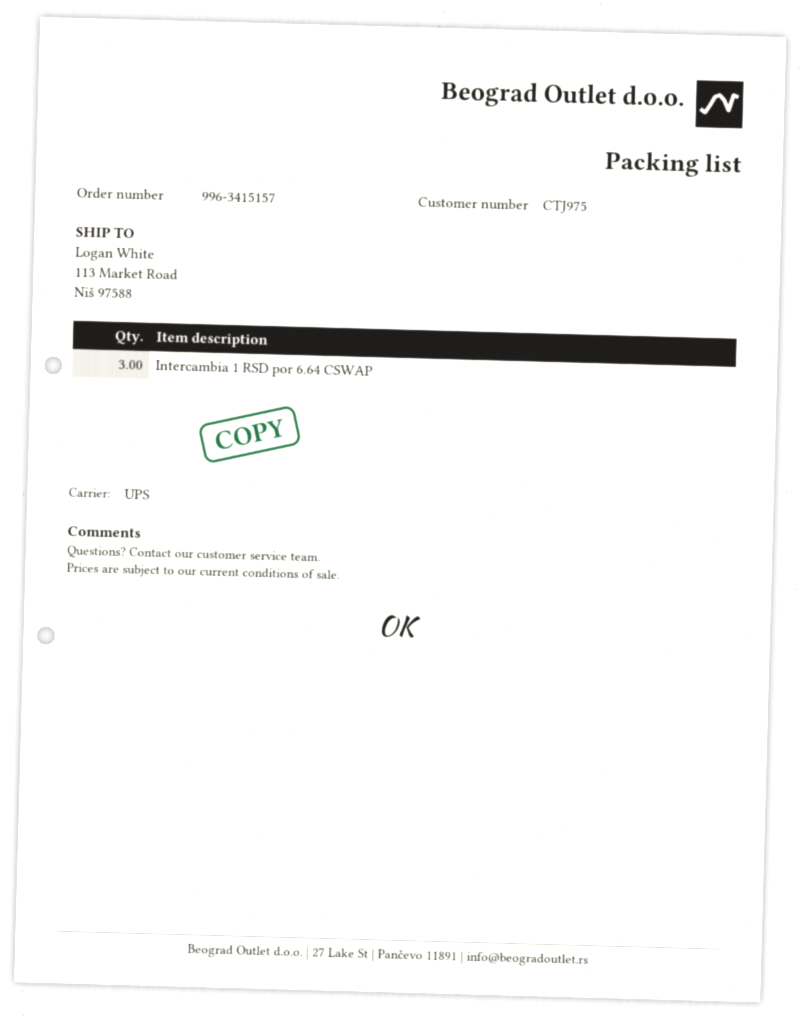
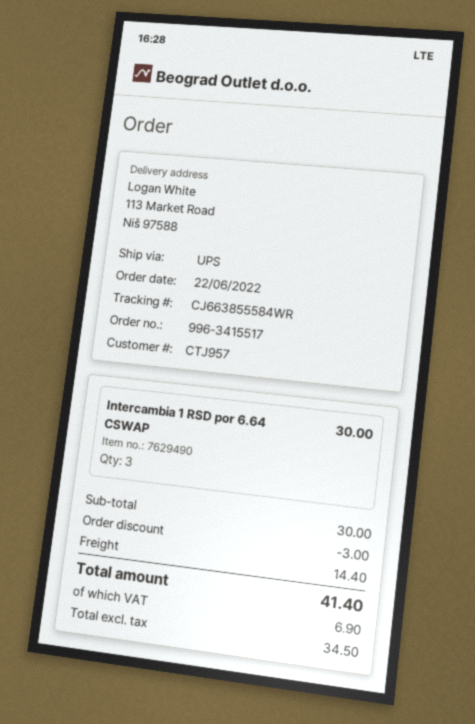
order number: 996-3415157 -> 996-3415517
customer number: CTJ975 -> CTJ957

